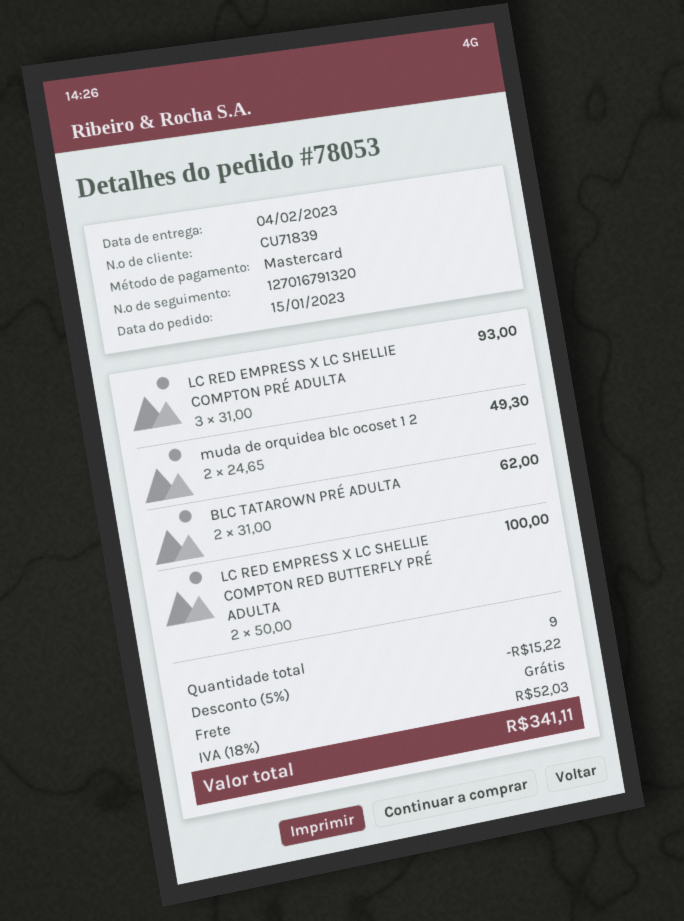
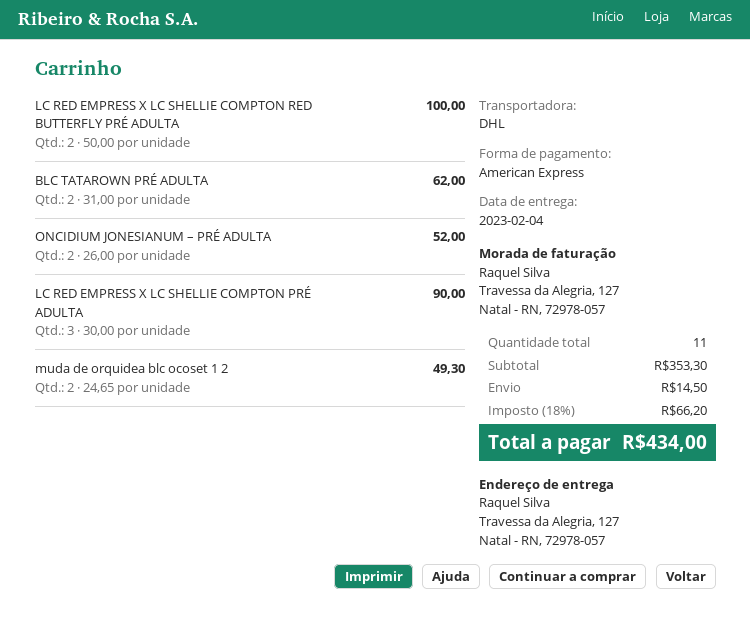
payment method: Mastercard -> American Express
LC RED EMPRESS X LC SHELLIE COMPTON PRÉ ADULTA: 3 x 31.00 = 93.00 -> 3 x 30.00 = 90.00
ONCIDIUM JONESIANUM – PRÉ ADULTA: none -> 2 x 26.00 = 52.00
total quantity: 9 -> 11
discount: 5% = 15.22 -> none
shipping: 0.00 -> 14.50
tax: 18% = 52.03 -> 18% = 66.20
total: 341.11 -> 434.00

